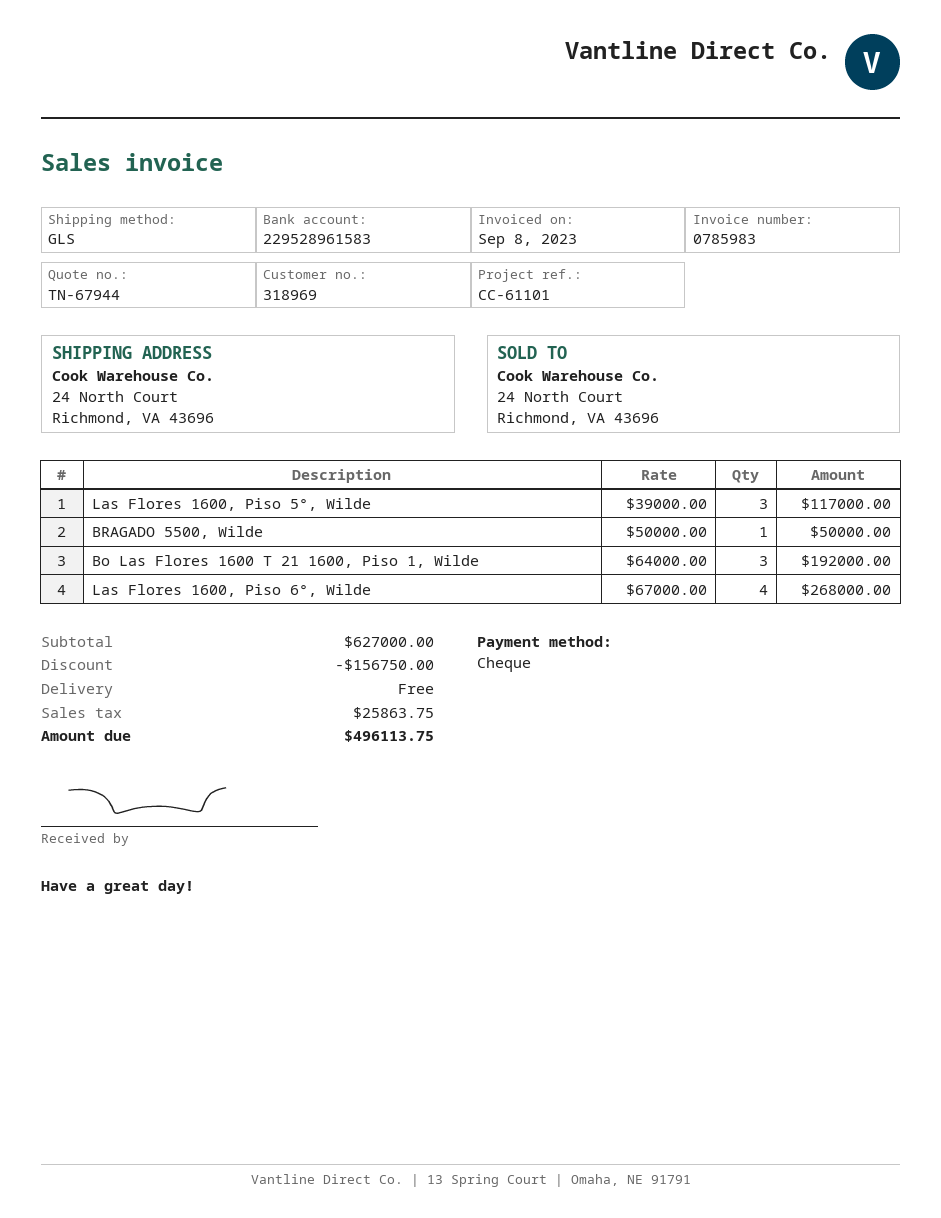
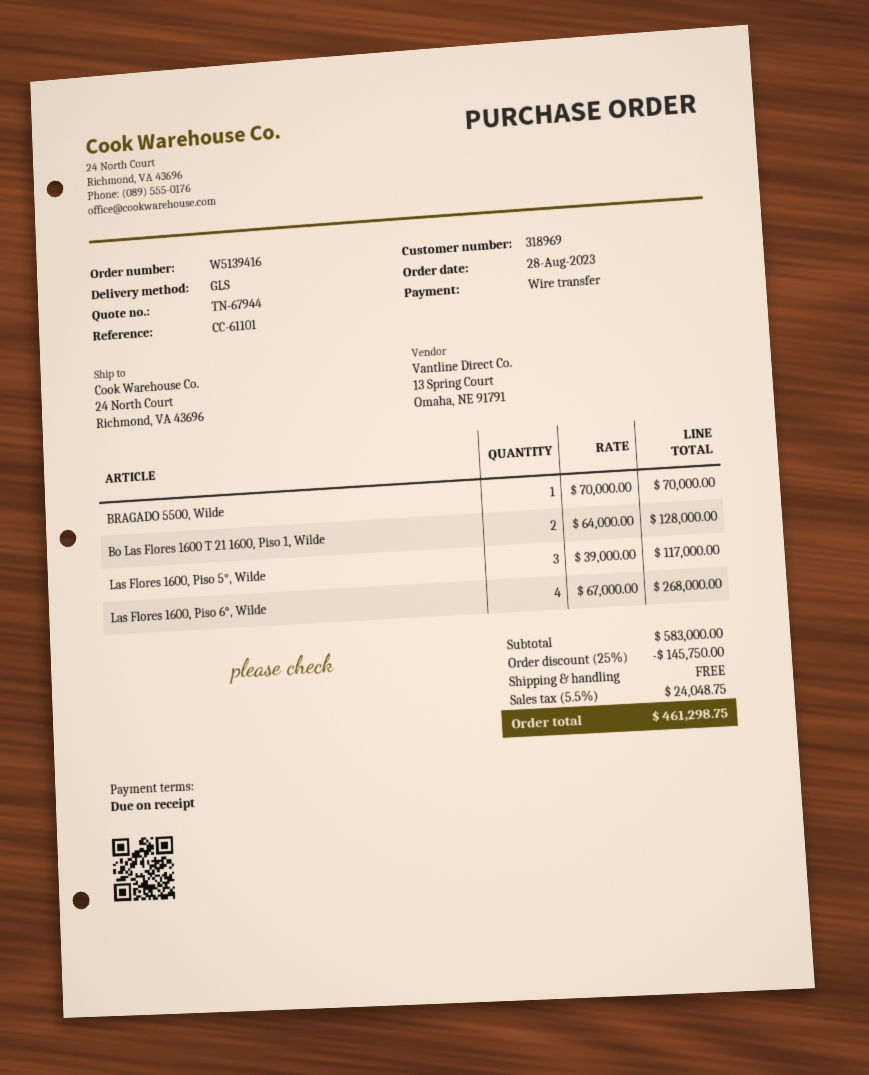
payment method: cheque -> bank transfer
BRAGADO 5500, Wilde: 1 x 50000.00 = 50000.00 -> 1 x 70000.00 = 70000.00
Bo Las Flores 1600 T 21 1600, Piso 1, Wilde: 3 x 64000.00 = 192000.00 -> 2 x 64000.00 = 128000.00
subtotal: 627000.00 -> 583000.00
discount: 156750.00 -> 145750.00
tax: 25863.75 -> 24048.75
total: 496113.75 -> 461298.75

